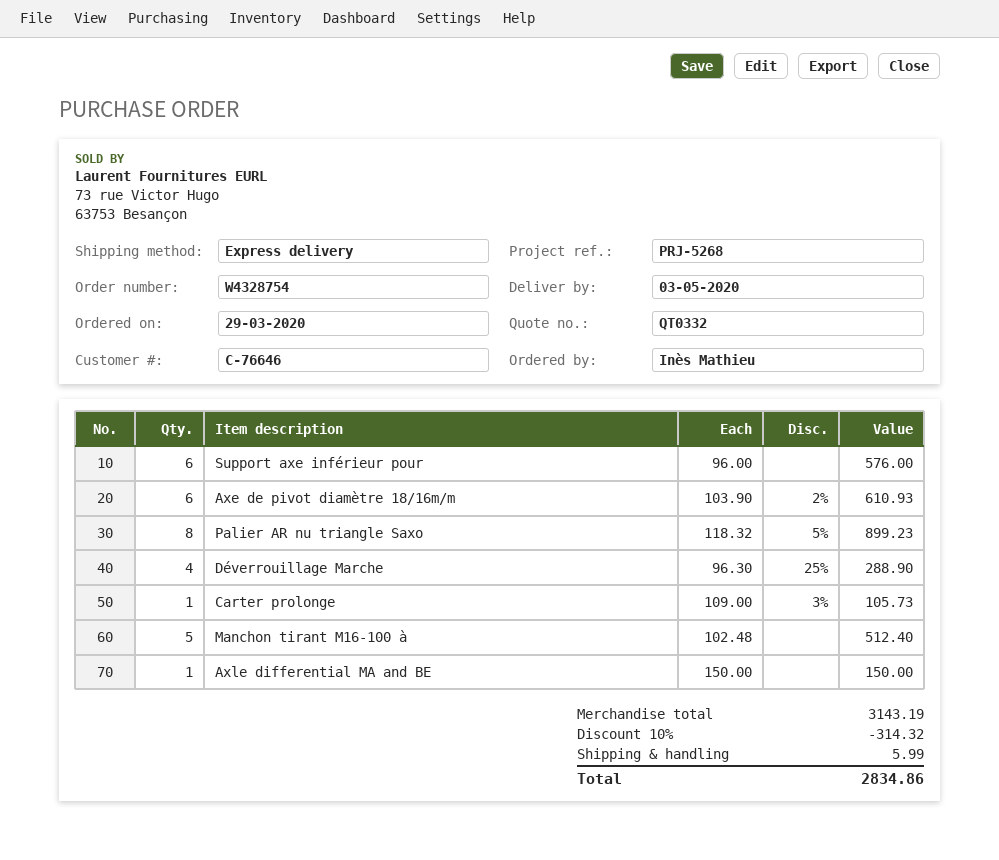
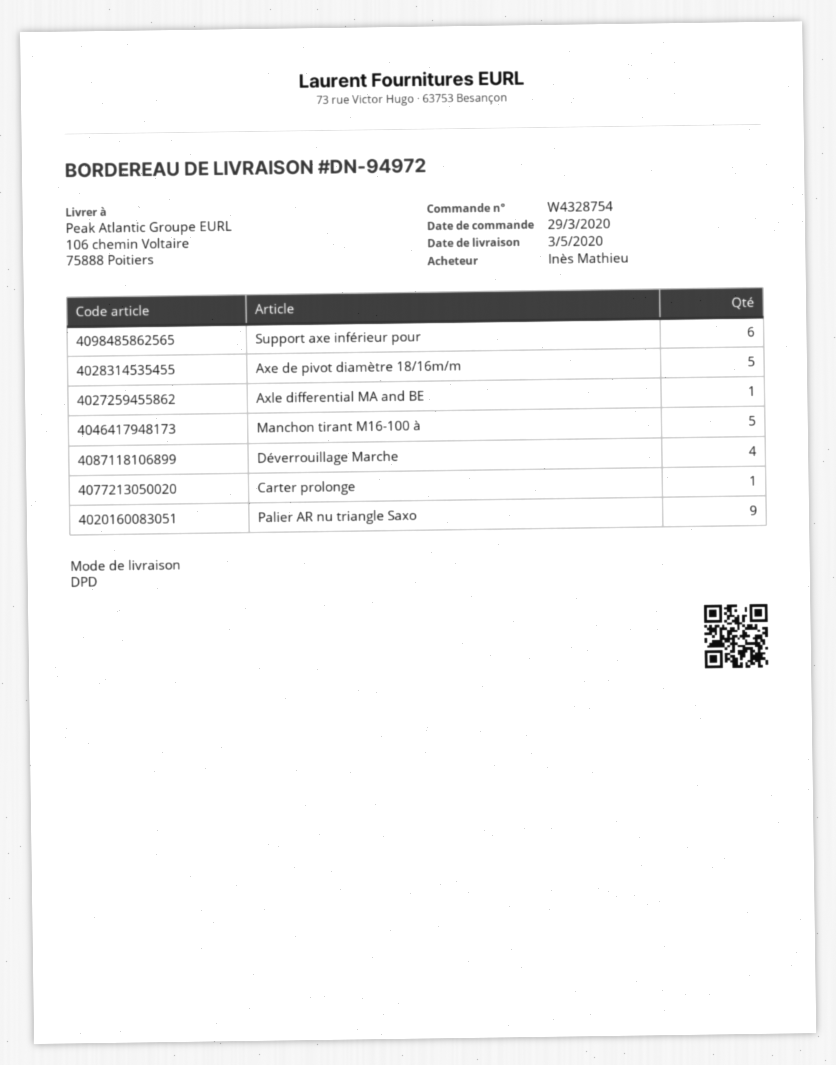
shipping method: express -> DPD
Axe de pivot diamètre 18/16m/m: 6 -> 5
Palier AR nu triangle Saxo: 8 -> 9

